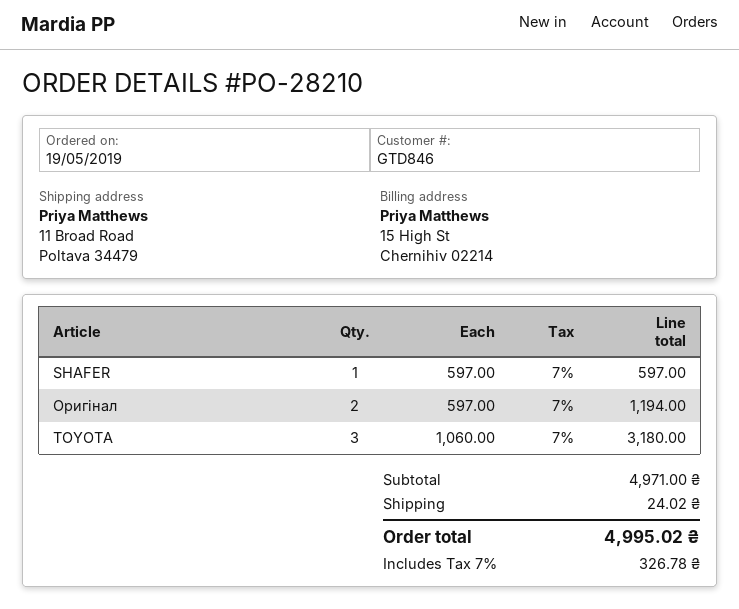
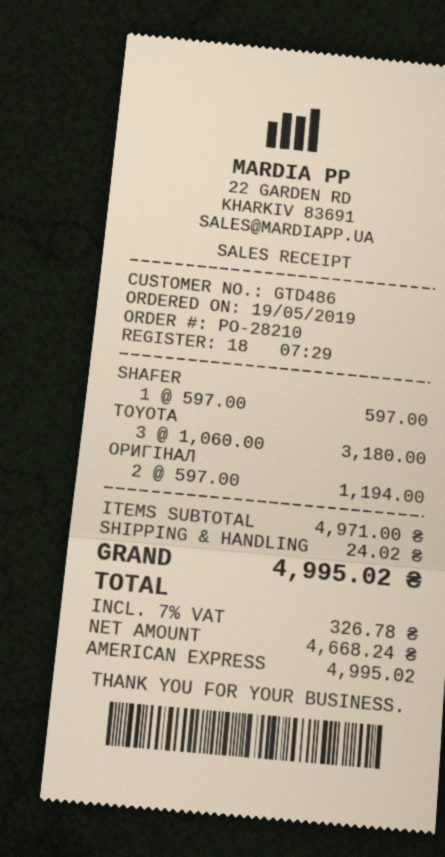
customer number: GTD846 -> GTD486

